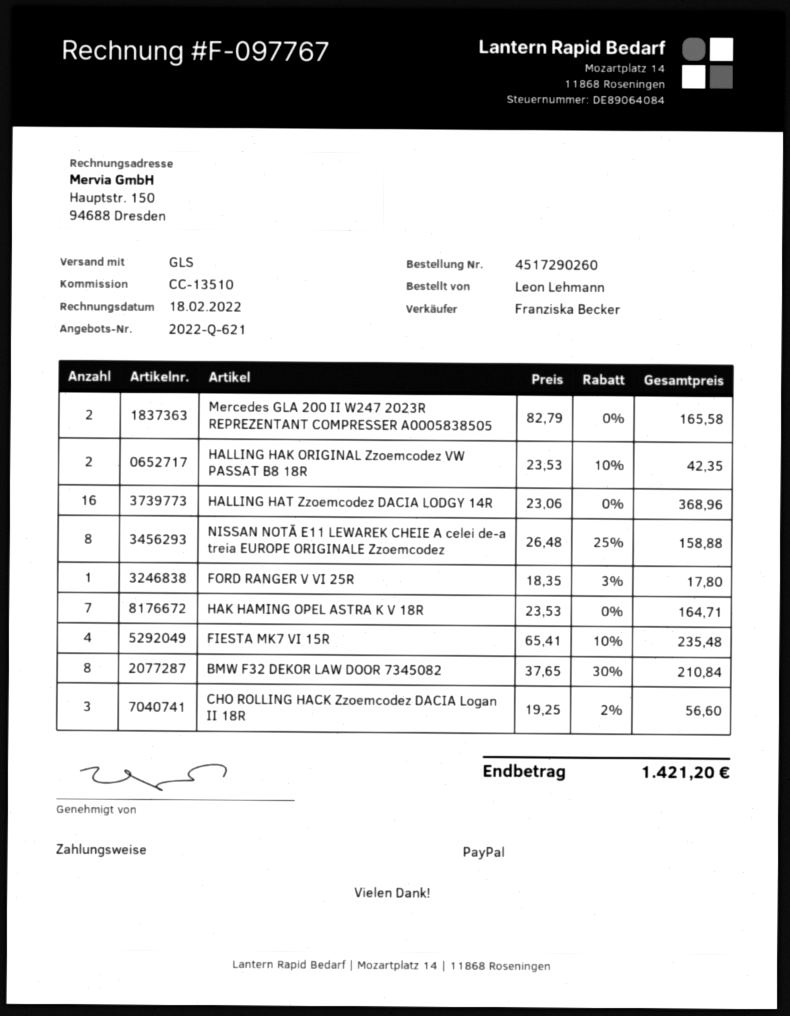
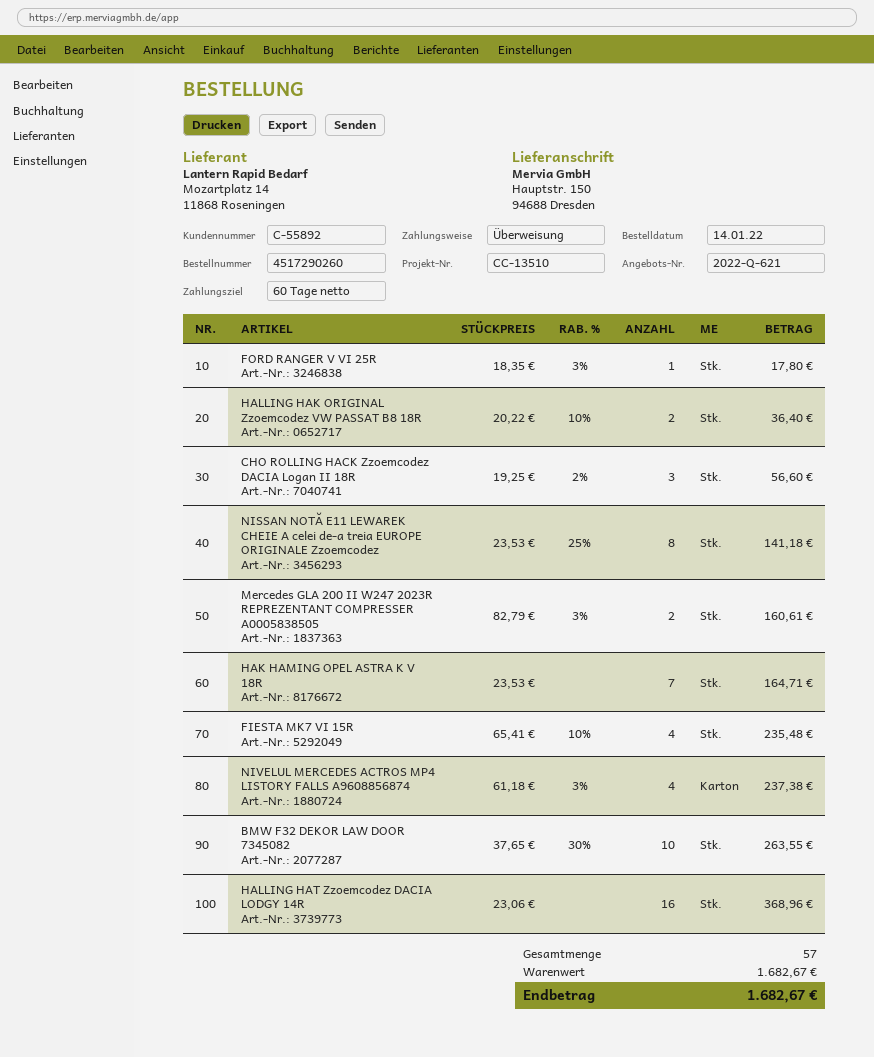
payment method: PayPal -> bank transfer
Mercedes GLA 200 II W247 2023R REPREZENTANT COMPRESSER A0005838505: 2 x 82.79 = 165.58 -> 2 x 82.79 - 3% = 160.61
HALLING HAK ORIGINAL Zzoemcodez VW PASSAT B8 18R: 2 x 23.53 - 10% = 42.35 -> 2 x 20.22 - 10% = 36.40
NISSAN NOTĂ E11 LEWAREK CHEIE A celei de-a treia EUROPE ORIGINALE Zzoemcodez: 8 x 26.48 - 25% = 158.88 -> 8 x 23.53 - 25% = 141.18
BMW F32 DEKOR LAW DOOR 7345082: 8 x 37.65 - 30% = 210.84 -> 10 x 37.65 - 30% = 263.55
NIVELUL MERCEDES ACTROS MP4 LISTORY FALLS A9608856874: none -> 4 x 61.18 - 3% = 237.38
total: 1421.20 -> 1682.67

